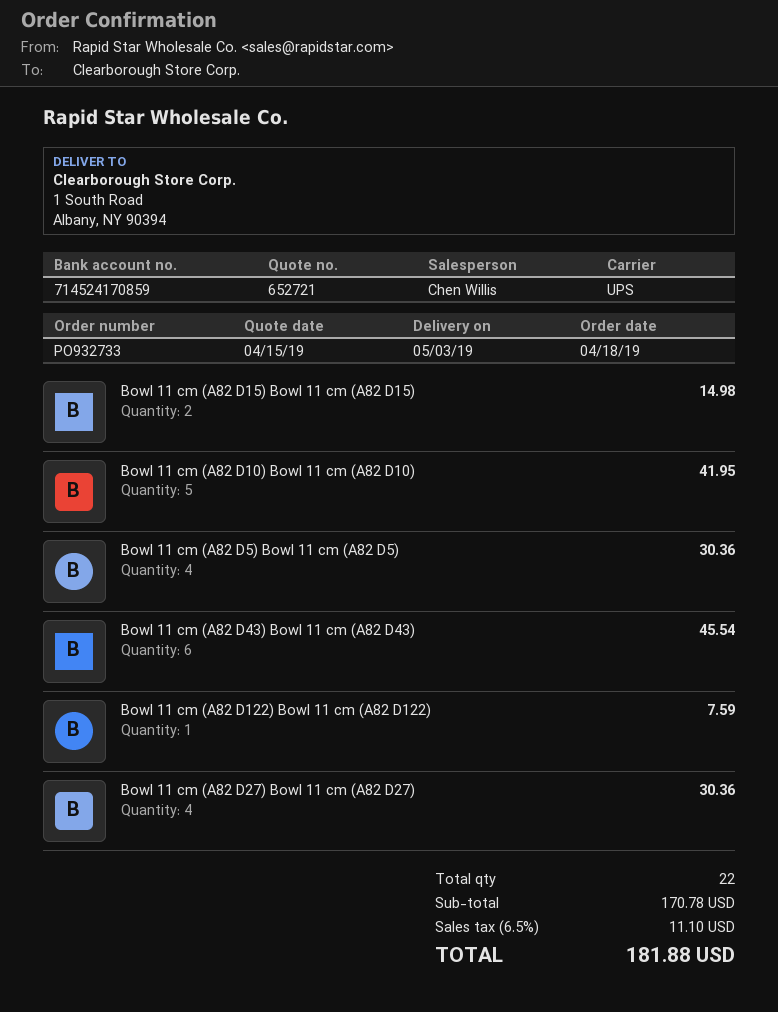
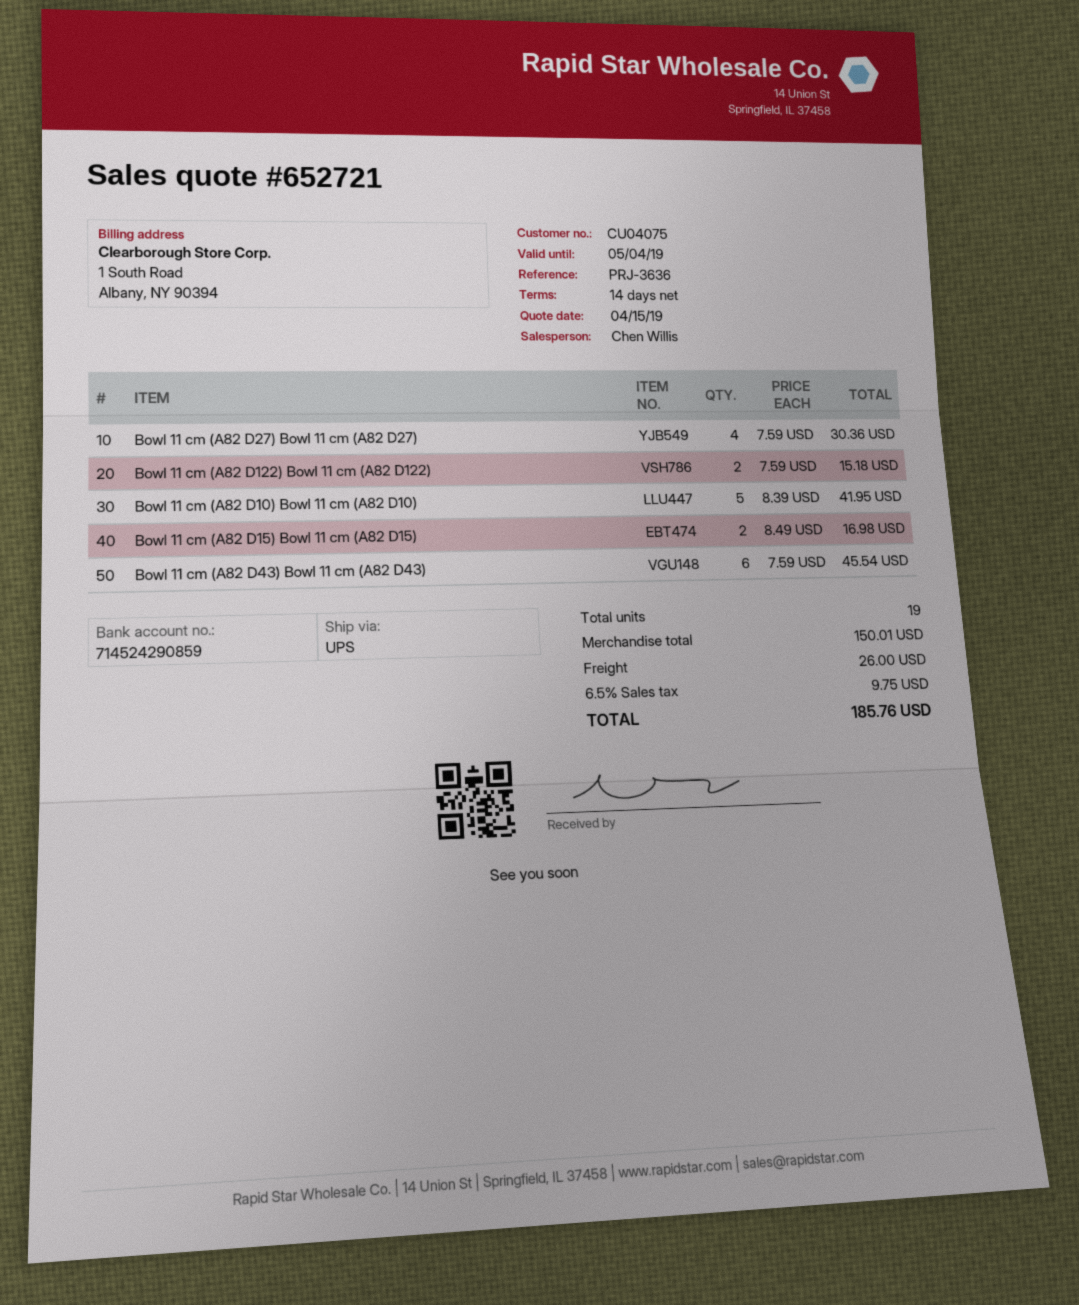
bank account: 714524170859 -> 714524290859
Bowl 11 cm (A82 D15) Bowl 11 cm (A82 D15): 2 for 14.98 -> 2 for 16.98
Bowl 11 cm (A82 D5) Bowl 11 cm (A82 D5): 4 for 30.36 -> none
Bowl 11 cm (A82 D122) Bowl 11 cm (A82 D122): 1 for 7.59 -> 2 for 15.18
total quantity: 22 -> 19
subtotal: 170.78 -> 150.01
shipping: none -> 26.00
tax: 6.5% = 11.10 -> 6.5% = 9.75
total: 181.88 -> 185.76

